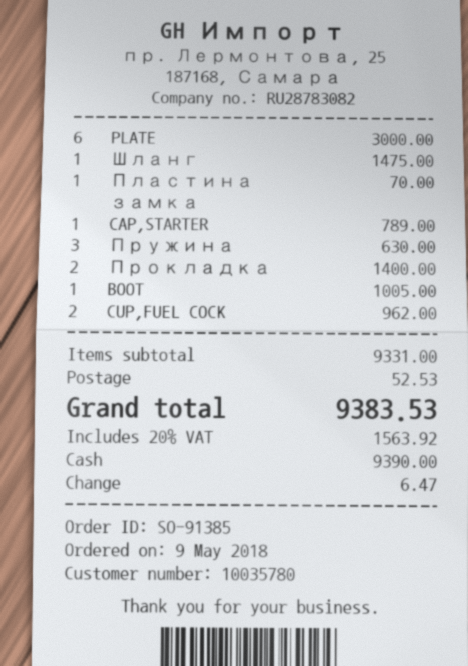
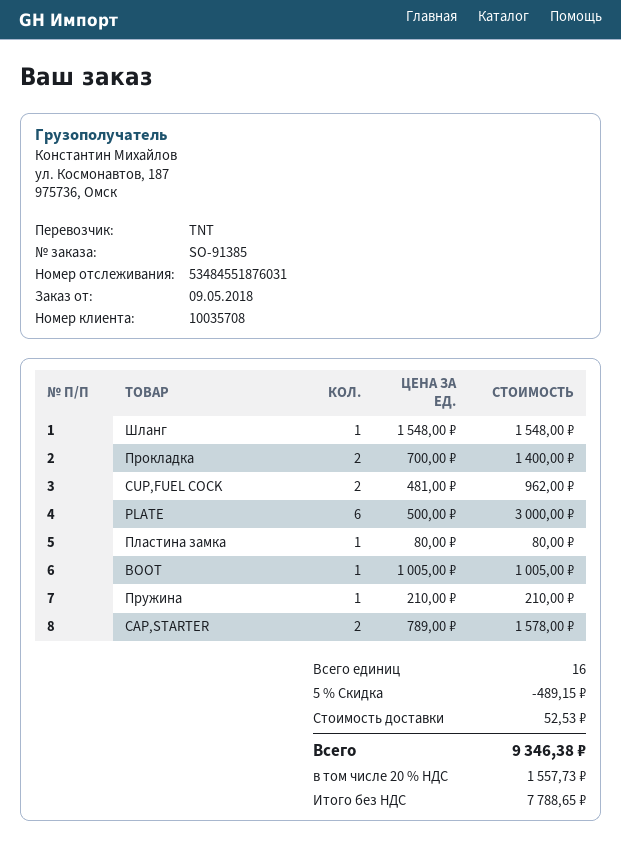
customer number: 10035780 -> 10035708
Шланг: 1 for 1475.00 -> 1 for 1548.00
Пластина замка: 1 for 70.00 -> 1 for 80.00
CAP,STARTER: 1 for 789.00 -> 2 for 1578.00
Пружина: 3 for 630.00 -> 1 for 210.00
discount: none -> 5% = 489.15
tax: 20% = 1563.92 -> 20% = 1557.73
total: 9383.53 -> 9346.38

